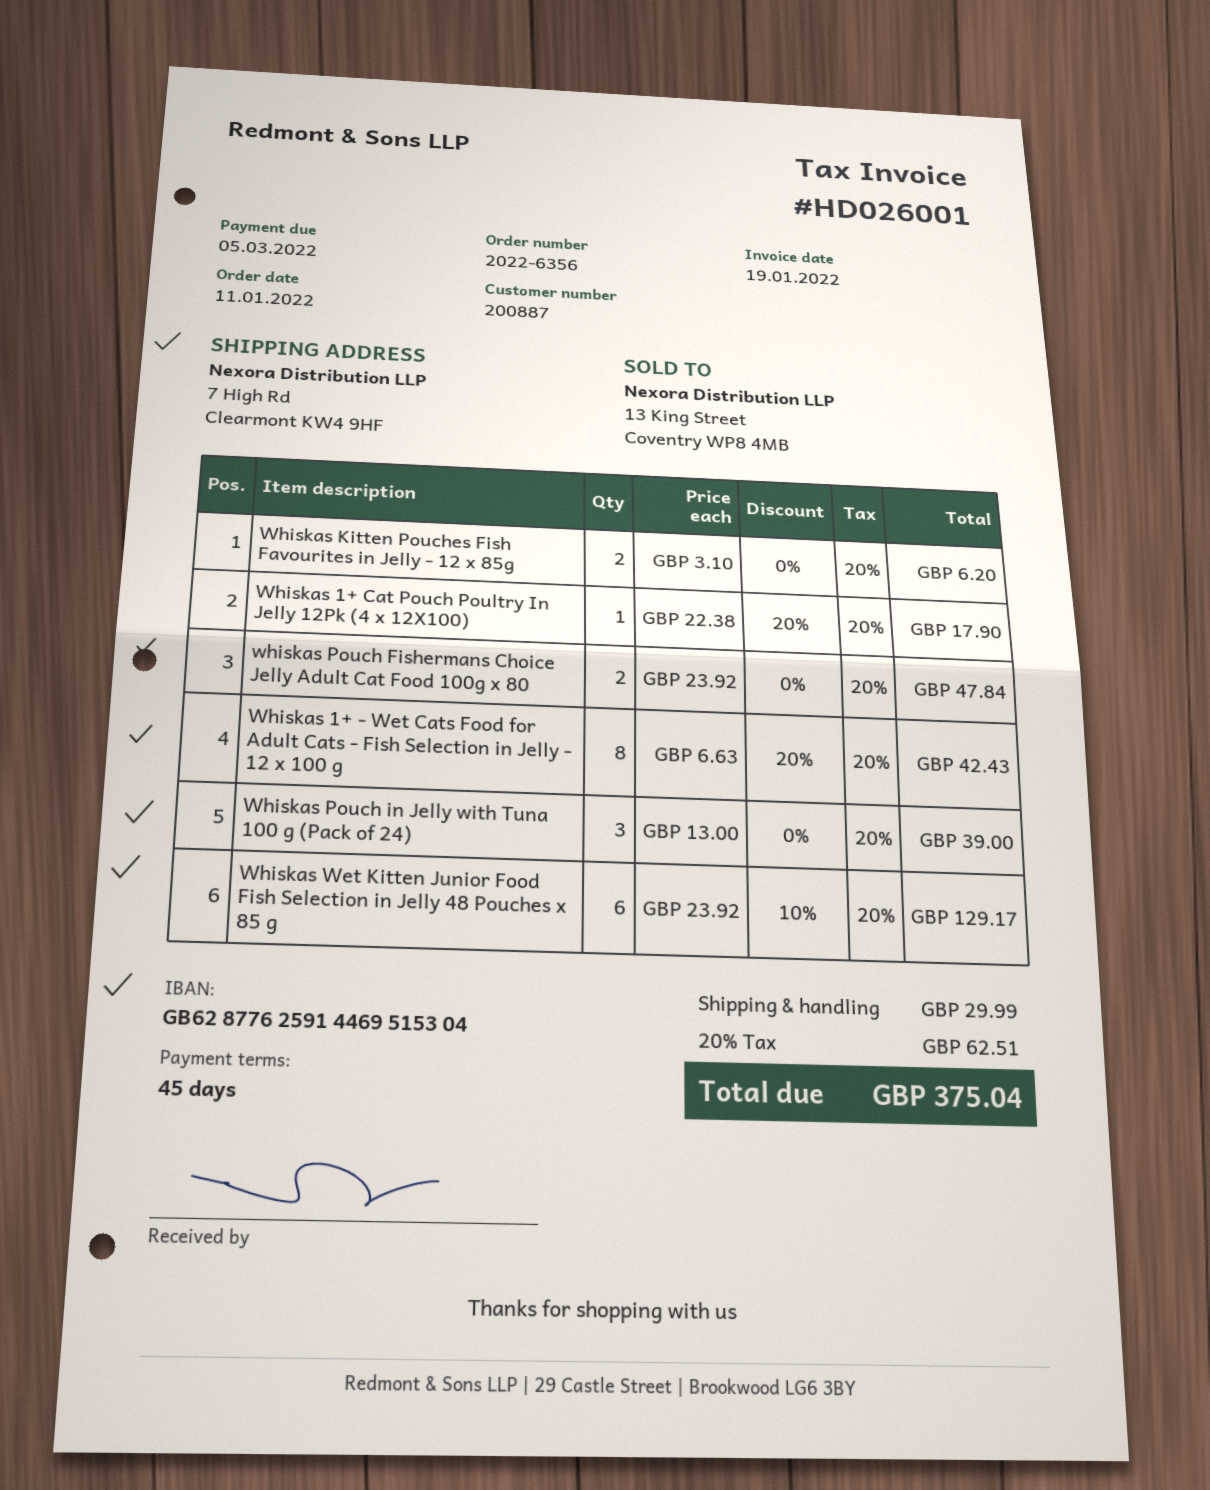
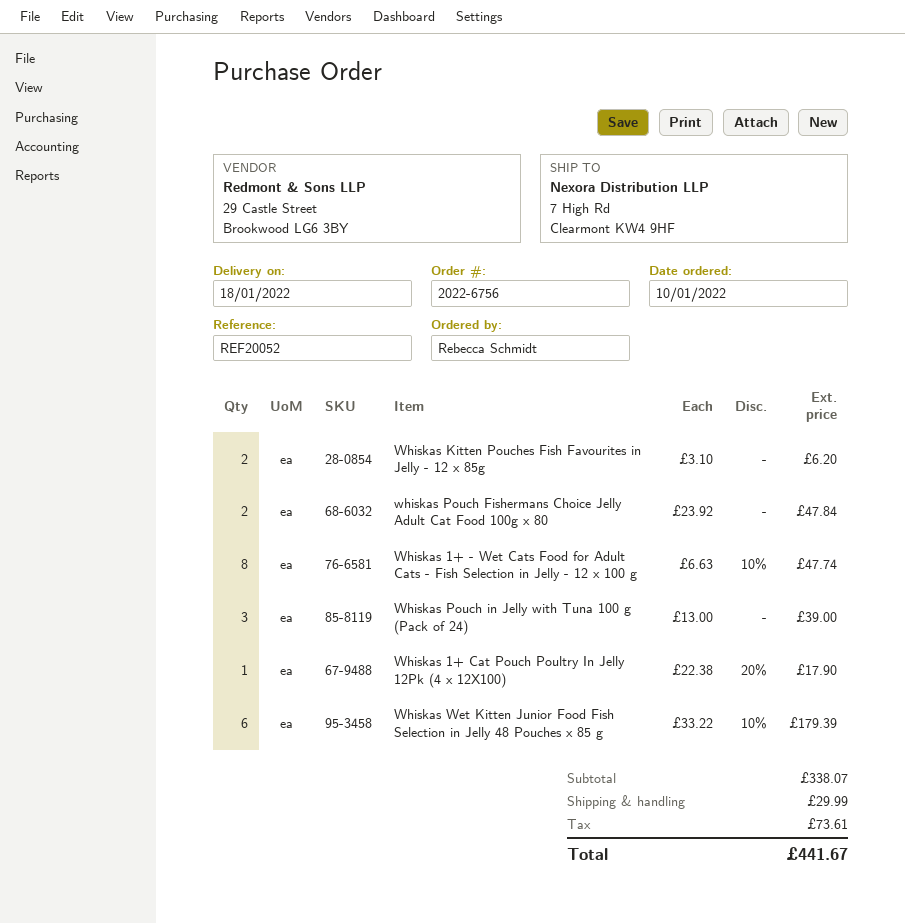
order number: 2022-6356 -> 2022-6756
order date: 2022-01-11 -> 2022-01-10
Whiskas 1+ - Wet Cats Food for Adult Cats - Fish Selection in Jelly - 12 x 100 g: 8 x 6.63 - 20% = 42.43 -> 8 x 6.63 - 10% = 47.74
Whiskas Wet Kitten Junior Food Fish Selection in Jelly 48 Pouches x 85 g: 6 x 23.92 - 10% = 129.17 -> 6 x 33.22 - 10% = 179.39
tax: 62.51 -> 73.61
total: 375.04 -> 441.67

